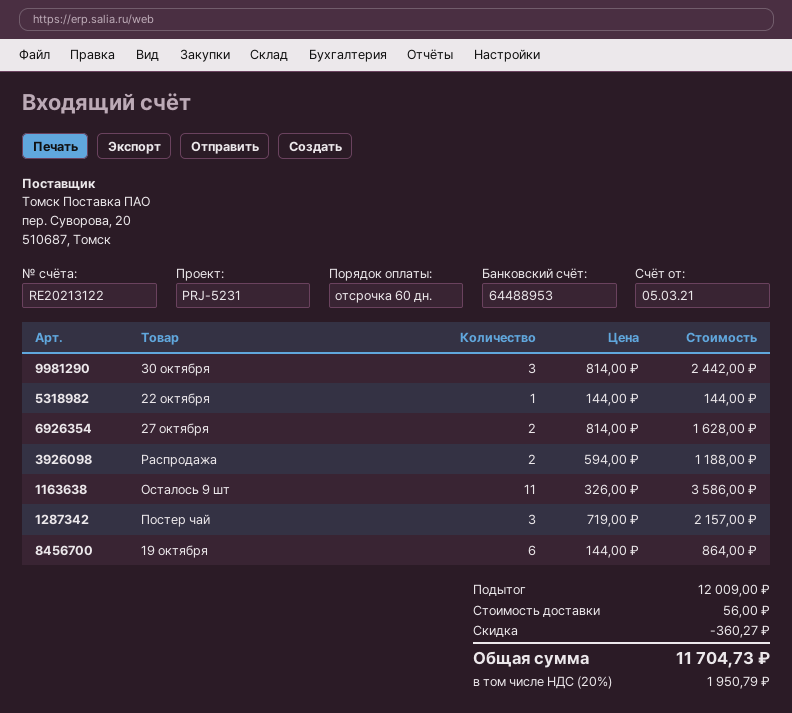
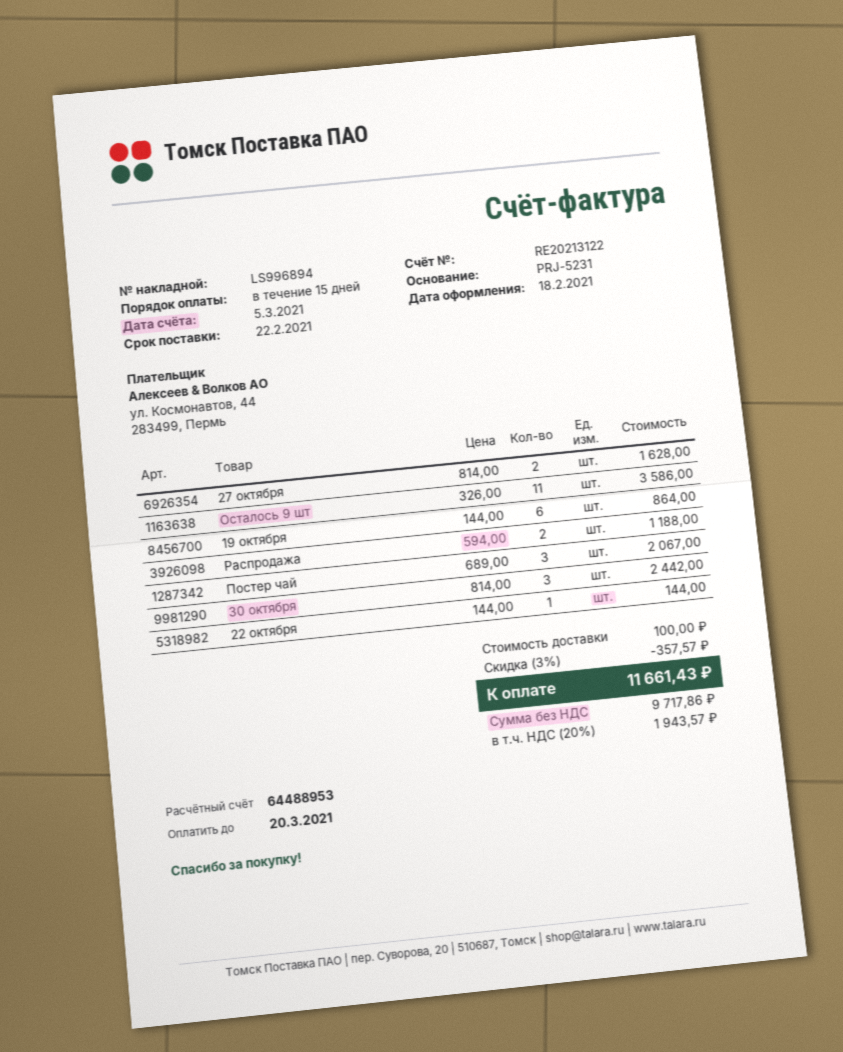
payment terms: 60 days -> 15 days
Постер чай: 3 x 719.00 = 2157.00 -> 3 x 689.00 = 2067.00
discount: 360.27 -> 357.57
shipping: 56.00 -> 100.00
tax: 20% = 1950.79 -> 20% = 1943.57
total: 11704.73 -> 11661.43

